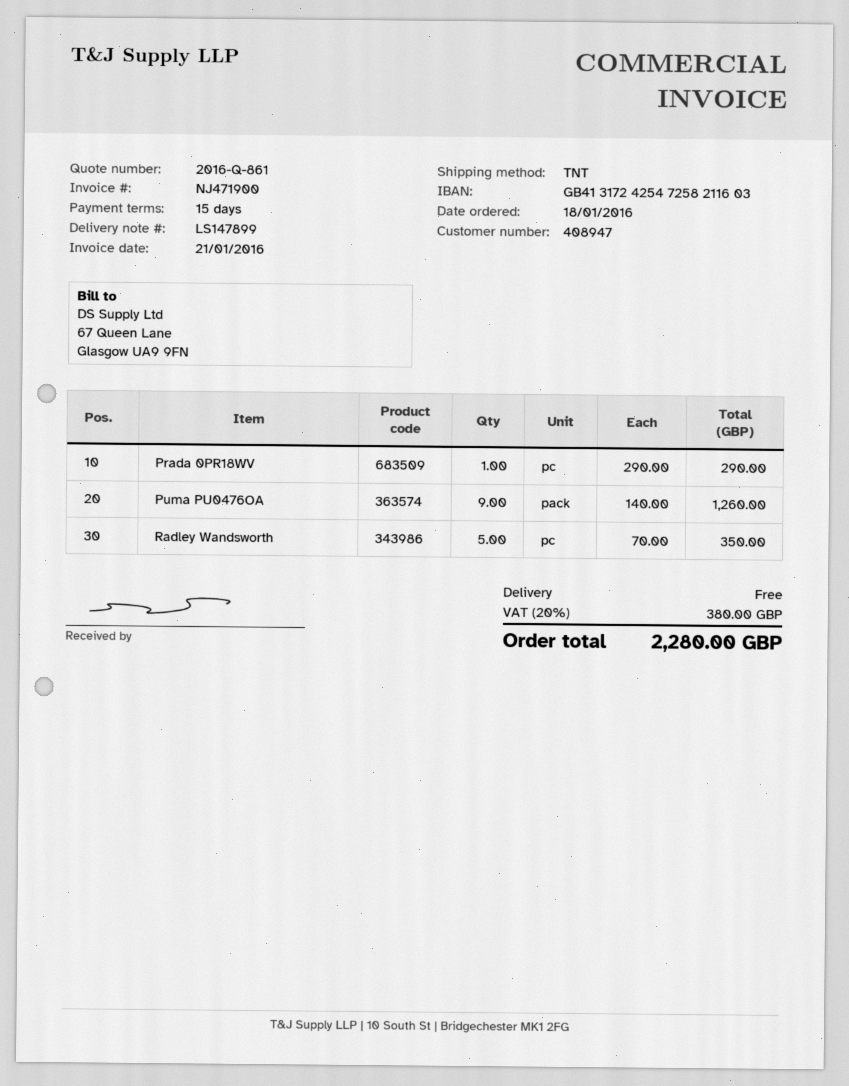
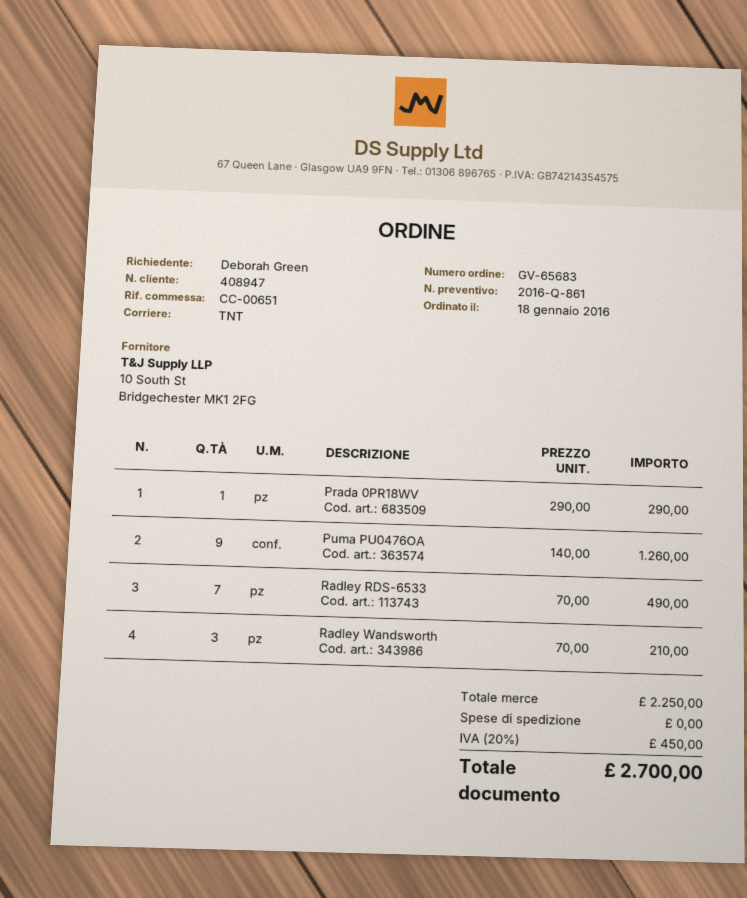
Radley Wandsworth: 5 x 70.00 = 350.00 -> 3 x 70.00 = 210.00
Radley RDS-6533: none -> 7 x 70.00 = 490.00
tax: 20% = 380.00 -> 20% = 450.00
total: 2280.00 -> 2700.00

